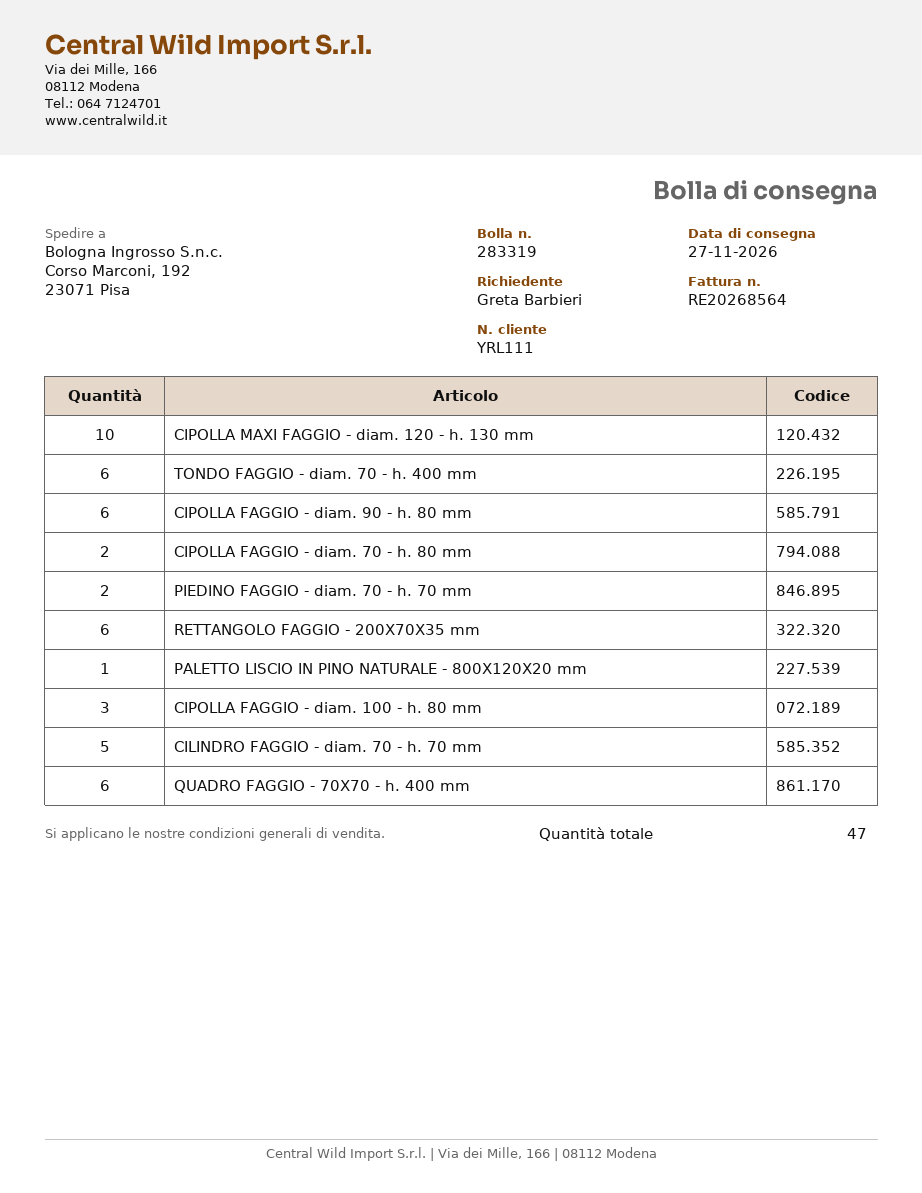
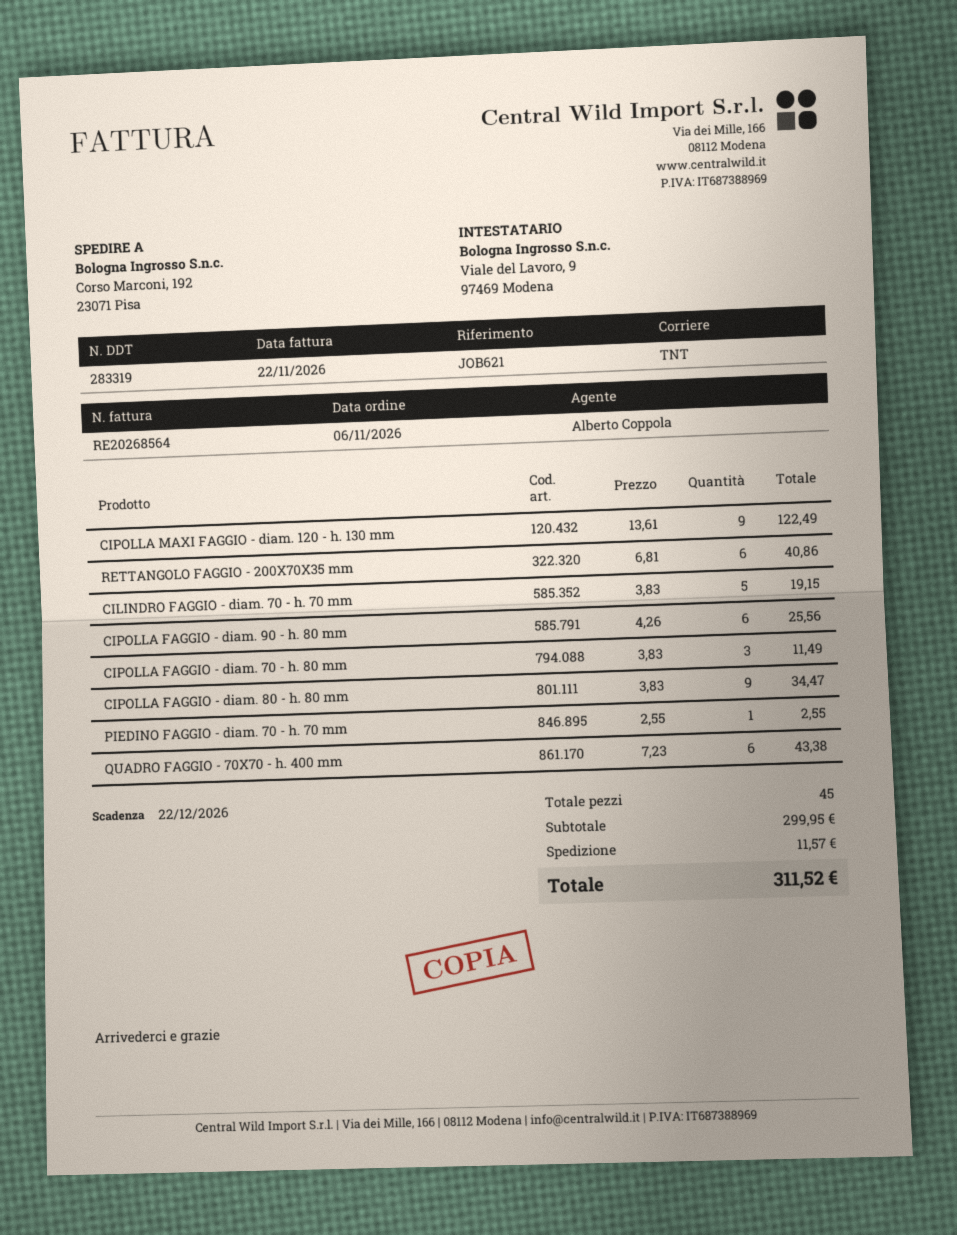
CIPOLLA MAXI FAGGIO - diam. 120 - h. 130 mm: 10 -> 9
TONDO FAGGIO - diam. 70 - h. 400 mm: 6 -> none
CIPOLLA FAGGIO - diam. 70 - h. 80 mm: 2 -> 3
PIEDINO FAGGIO - diam. 70 - h. 70 mm: 2 -> 1
PALETTO LISCIO IN PINO NATURALE - 800X120X20 mm: 1 -> none
CIPOLLA FAGGIO - diam. 100 - h. 80 mm: 3 -> none
CIPOLLA FAGGIO - diam. 80 - h. 80 mm: none -> 9
total quantity: 47 -> 45

